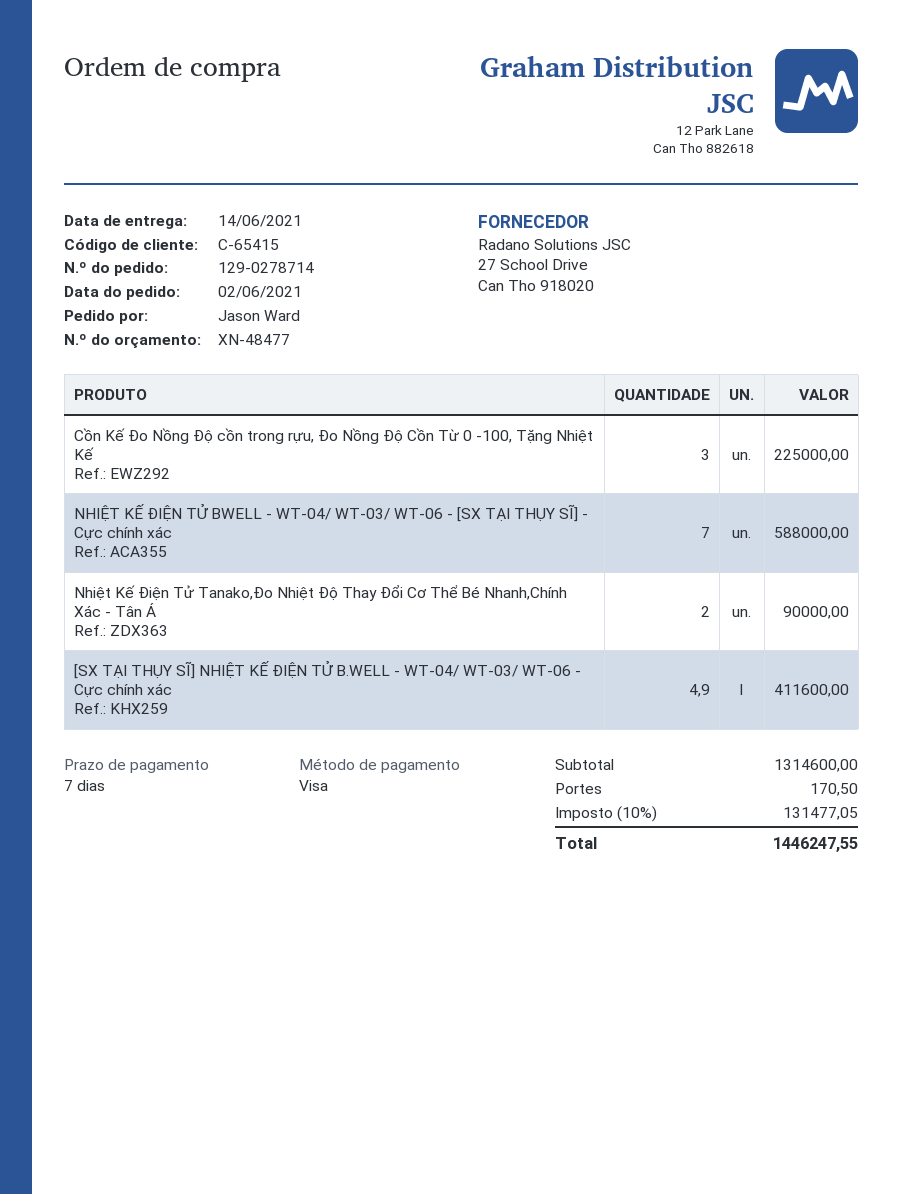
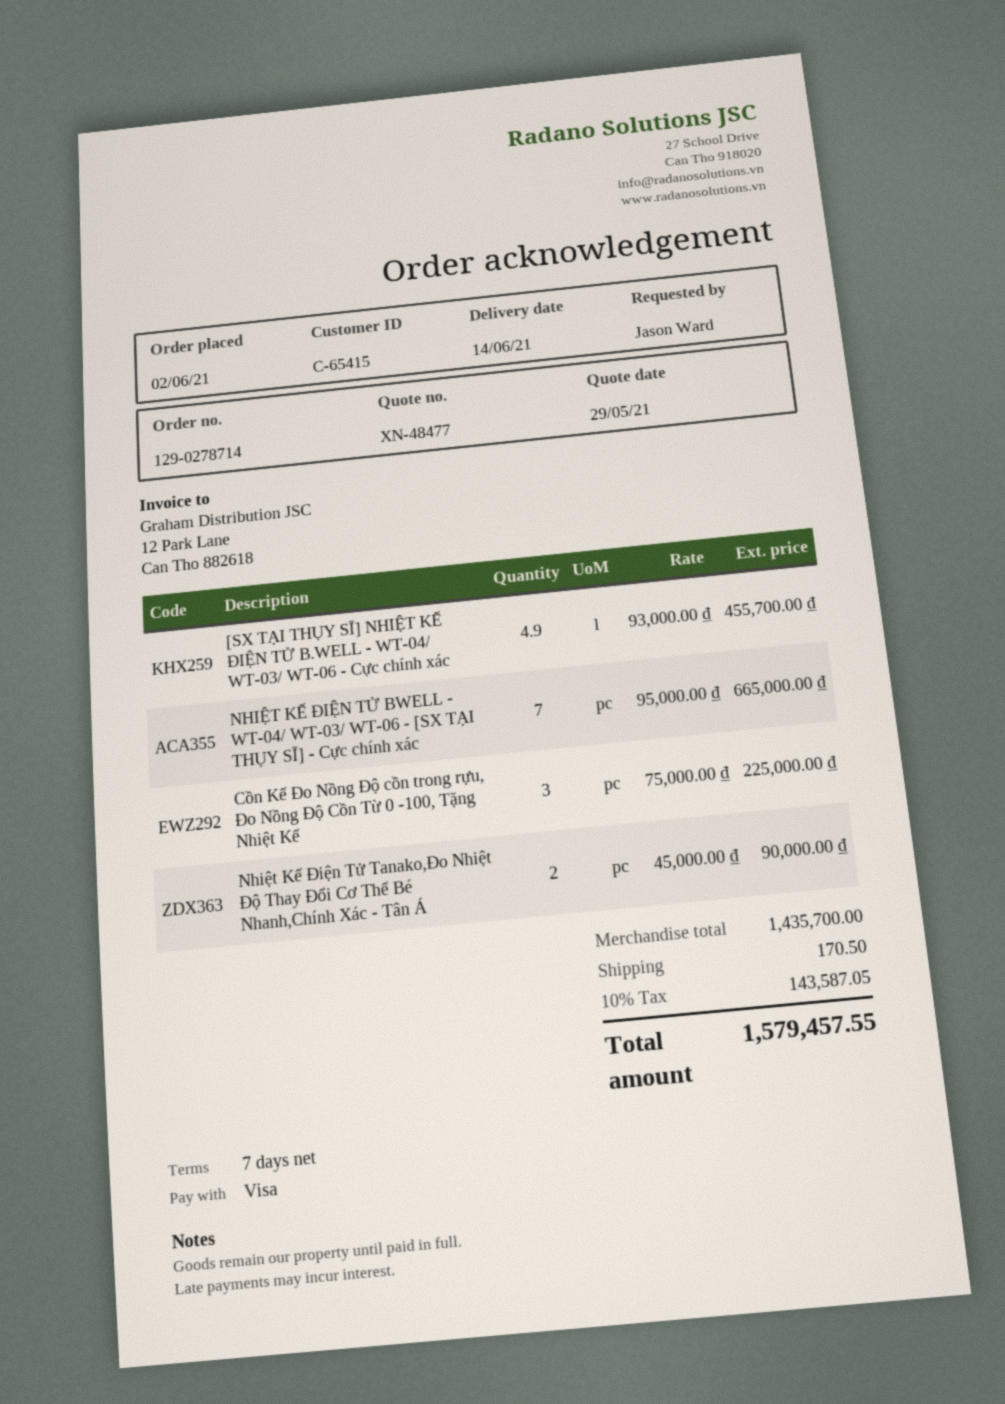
NHIỆT KẾ ĐIỆN TỬ BWELL - WT-04/ WT-03/ WT-06 - [SX TẠI THỤY SĨ] - Cực chính xác: 7 for 588000.00 -> 7 for 665000.00
[SX TẠI THỤY SĨ] NHIỆT KẾ ĐIỆN TỬ B.WELL - WT-04/ WT-03/ WT-06 - Cực chính xác: 4.9 for 411600.00 -> 4.9 for 455700.00
subtotal: 1314600.00 -> 1435700.00
tax: 10% = 131477.05 -> 10% = 143587.05
total: 1446247.55 -> 1579457.55

